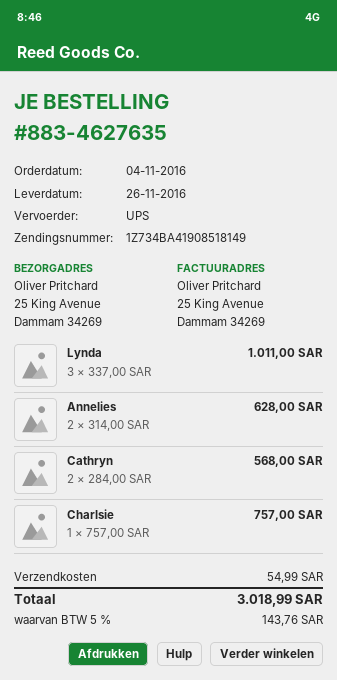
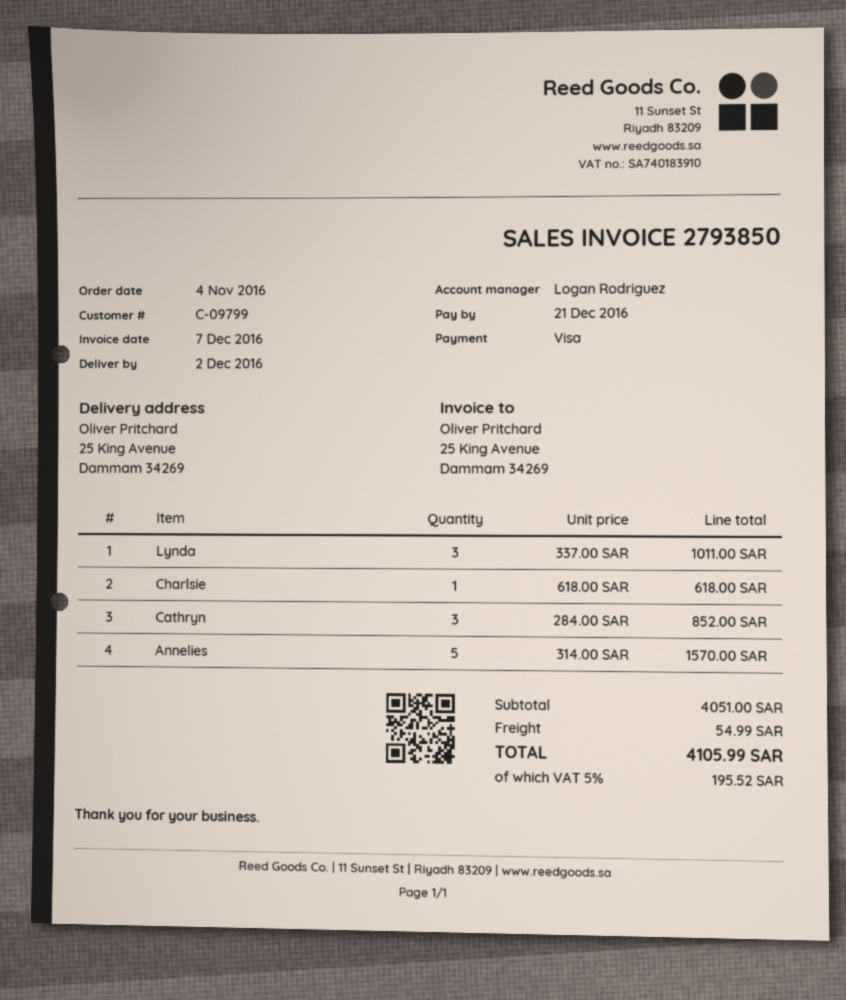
delivery date: 2016-11-26 -> 2016-12-02
Annelies: 2 x 314.00 = 628.00 -> 5 x 314.00 = 1570.00
Cathryn: 2 x 284.00 = 568.00 -> 3 x 284.00 = 852.00
Charlsie: 1 x 757.00 = 757.00 -> 1 x 618.00 = 618.00
tax: 5% = 143.76 -> 5% = 195.52
total: 3018.99 -> 4105.99

